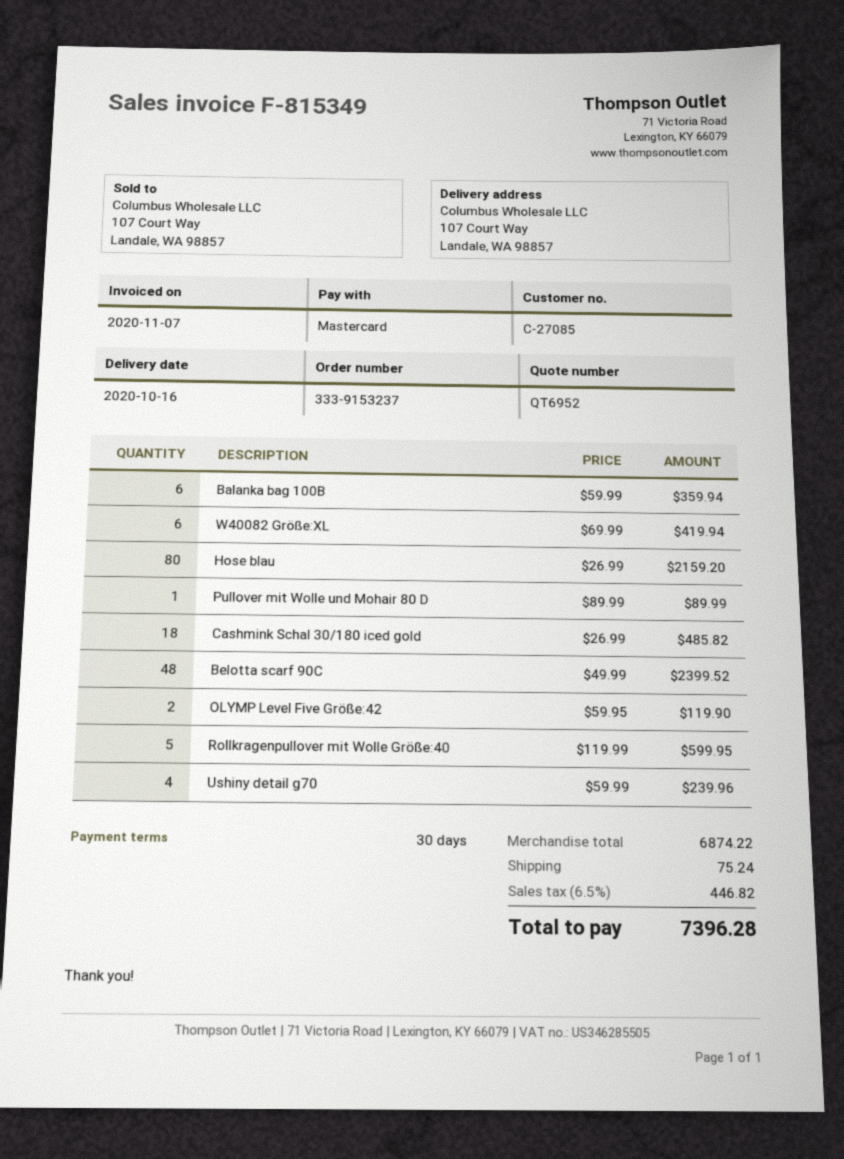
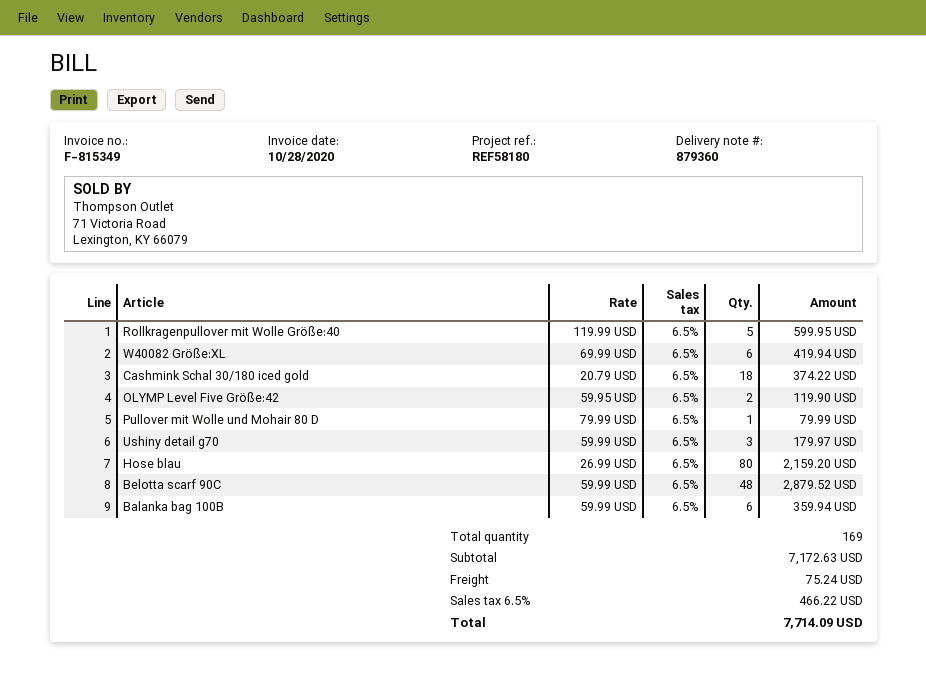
invoice date: 2020-11-07 -> 2020-10-28
Pullover mit Wolle und Mohair 80 D: 1 x 89.99 = 89.99 -> 1 x 79.99 = 79.99
Cashmink Schal 30/180 iced gold: 18 x 26.99 = 485.82 -> 18 x 20.79 = 374.22
Belotta scarf 90C: 48 x 49.99 = 2399.52 -> 48 x 59.99 = 2879.52
Ushiny detail g70: 4 x 59.99 = 239.96 -> 3 x 59.99 = 179.97
subtotal: 6874.22 -> 7172.63
tax: 6.5% = 446.82 -> 6.5% = 466.22
total: 7396.28 -> 7714.09

